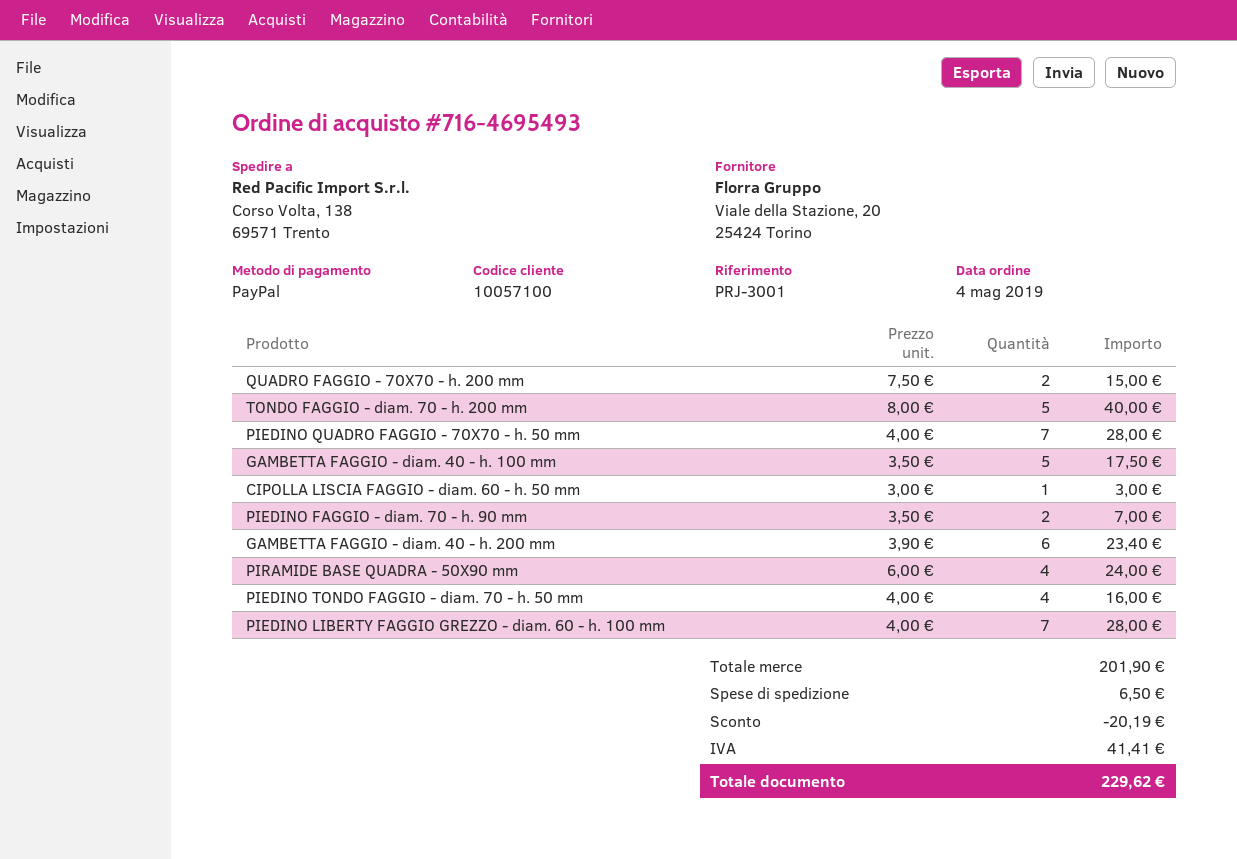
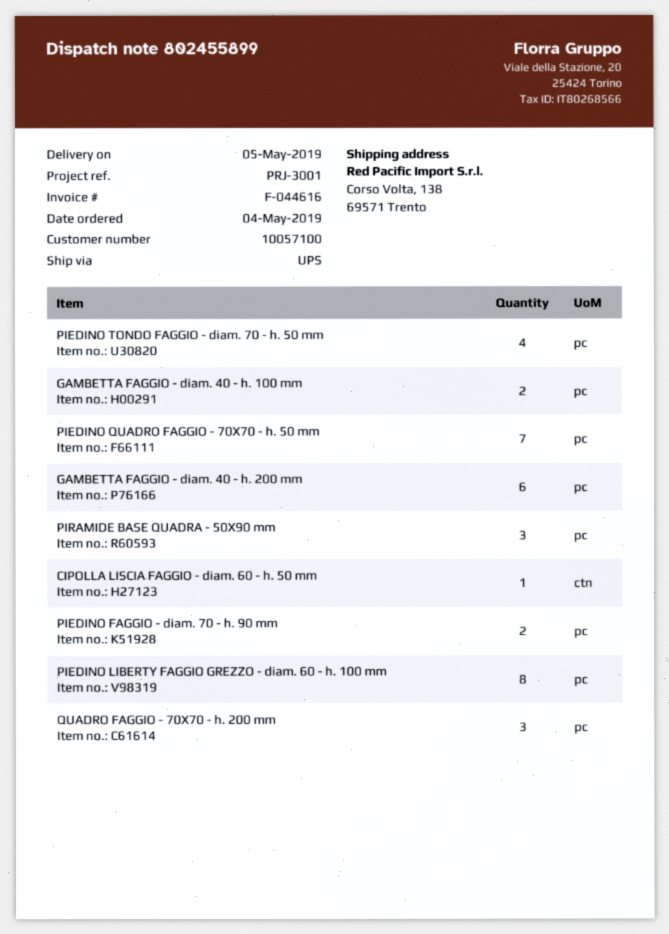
QUADRO FAGGIO - 70X70 - h. 200 mm: 2 -> 3
TONDO FAGGIO - diam. 70 - h. 200 mm: 5 -> none
GAMBETTA FAGGIO - diam. 40 - h. 100 mm: 5 -> 2
PIRAMIDE BASE QUADRA - 50X90 mm: 4 -> 3
PIEDINO LIBERTY FAGGIO GREZZO - diam. 60 - h. 100 mm: 7 -> 8

